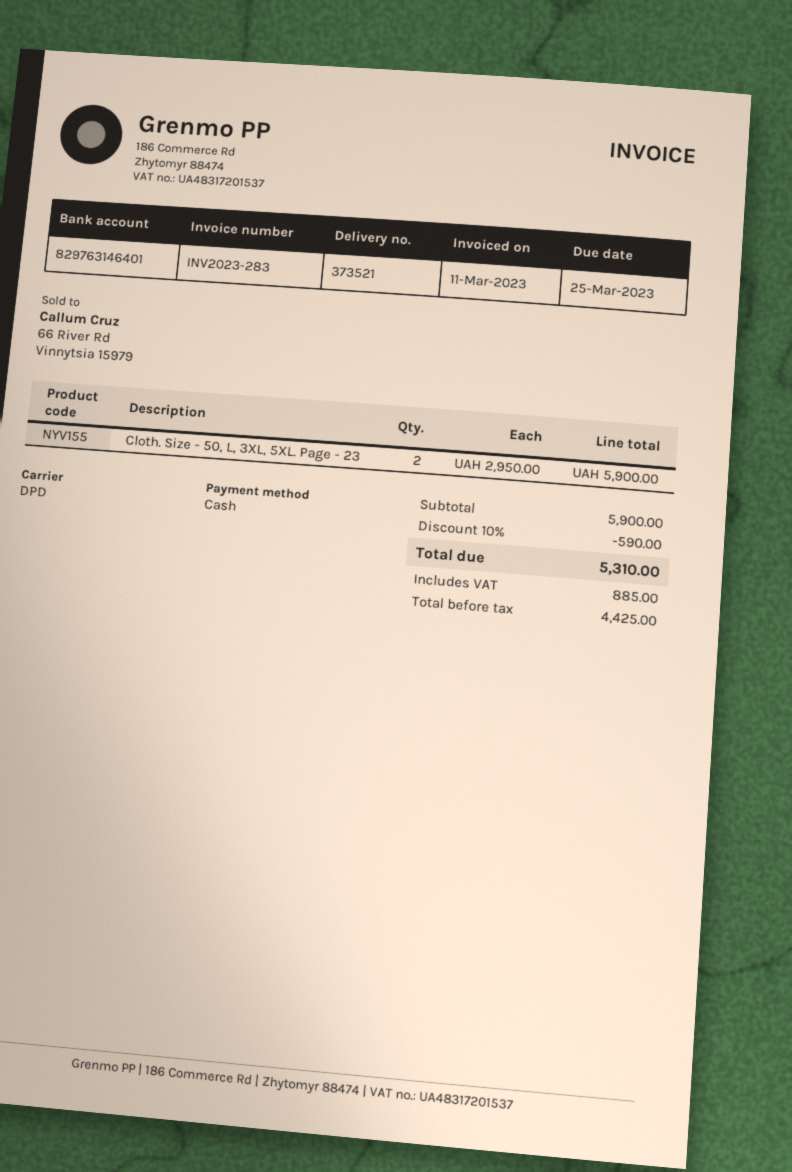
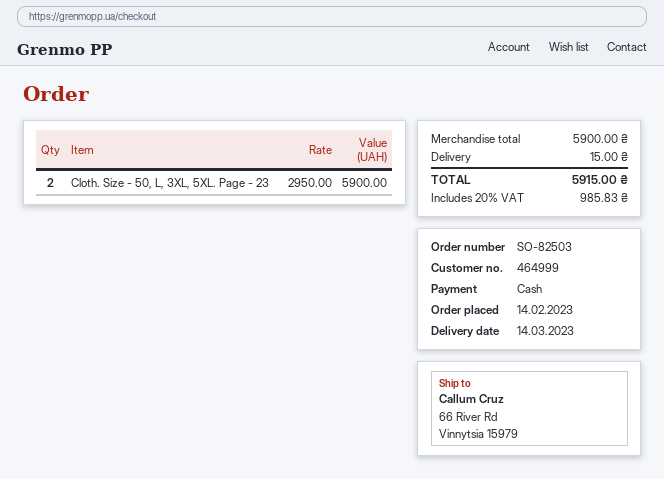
discount: 10% = 590.00 -> none
shipping: none -> 15.00
tax: 885.00 -> 985.83
total: 5310.00 -> 5915.00

